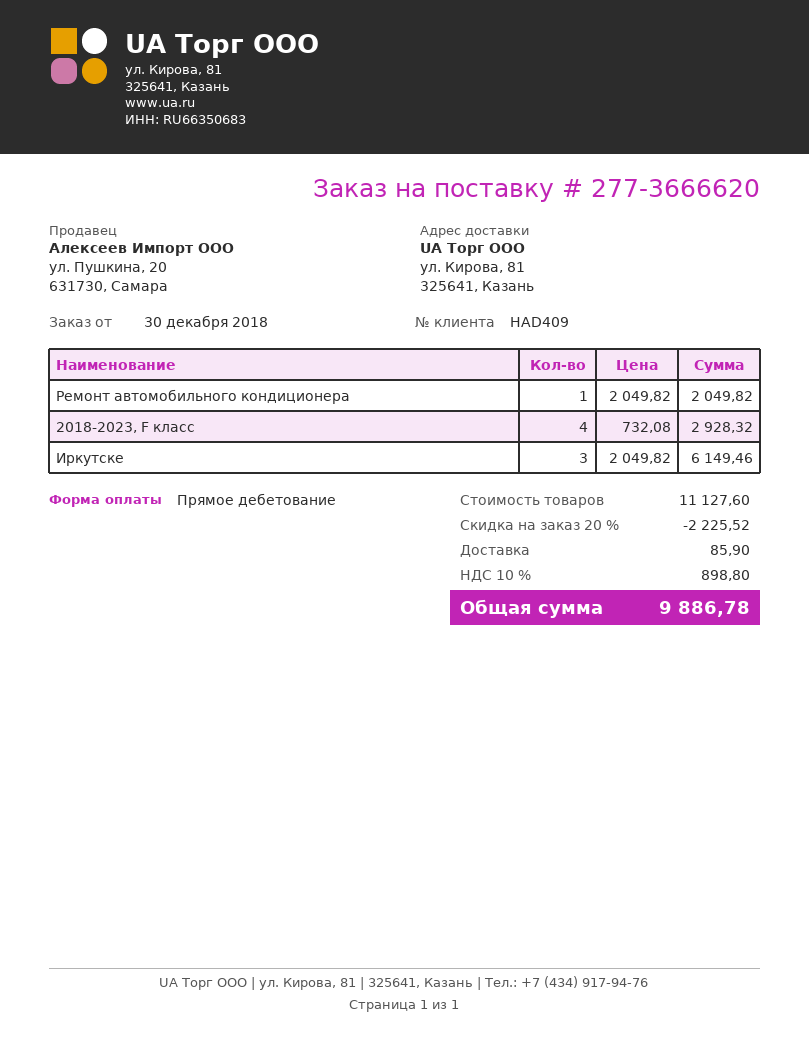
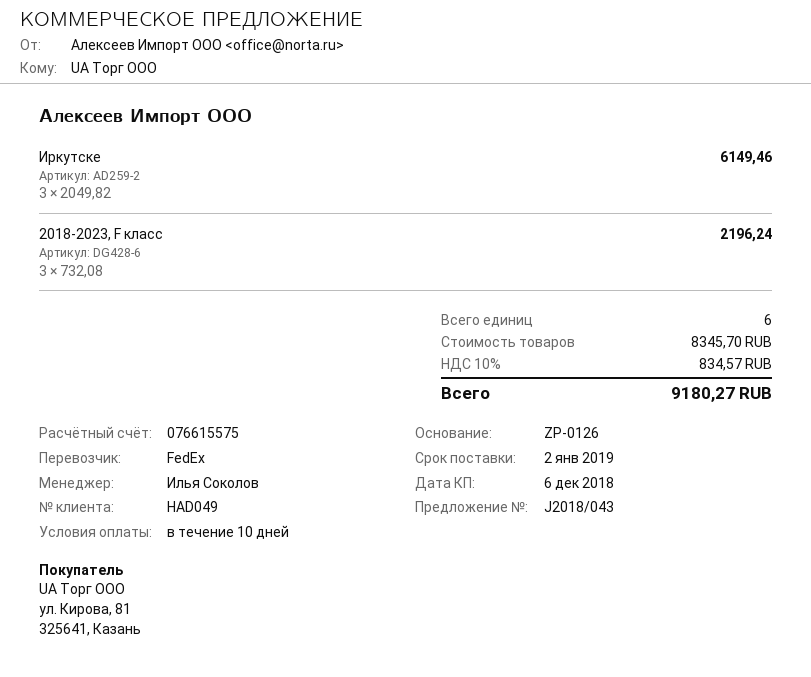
customer number: HAD409 -> HAD049
Ремонт автомобильного кондиционера: 1 x 2049.82 = 2049.82 -> none
2018-2023, F класс: 4 x 732.08 = 2928.32 -> 3 x 732.08 = 2196.24
subtotal: 11127.60 -> 8345.70
discount: 20% = 2225.52 -> none
shipping: 85.90 -> none
tax: 10% = 898.80 -> 10% = 834.57
total: 9886.78 -> 9180.27

